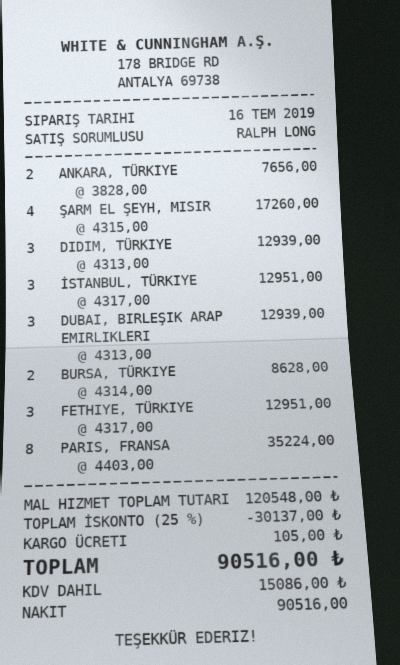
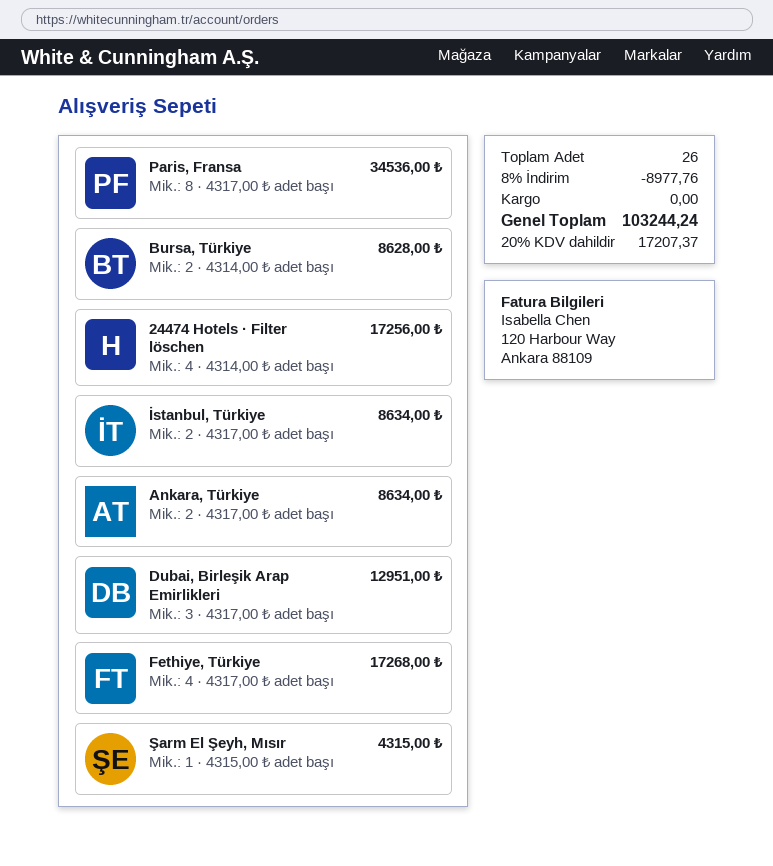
ANKARA, TÜRKIYE: 2 x 3828.00 = 7656.00 -> 2 x 4317.00 = 8634.00
ŞARM EL ŞEYH, MISIR: 4 x 4315.00 = 17260.00 -> 1 x 4315.00 = 4315.00
DIDIM, TÜRKIYE: 3 x 4313.00 = 12939.00 -> none
İSTANBUL, TÜRKIYE: 3 x 4317.00 = 12951.00 -> 2 x 4317.00 = 8634.00
DUBAI, BIRLEŞIK ARAP EMIRLIKLERI: 3 x 4313.00 = 12939.00 -> 3 x 4317.00 = 12951.00
FETHIYE, TÜRKIYE: 3 x 4317.00 = 12951.00 -> 4 x 4317.00 = 17268.00
PARIS, FRANSA: 8 x 4403.00 = 35224.00 -> 8 x 4317.00 = 34536.00
24474 Hotels · Filter löschen: none -> 4 x 4314.00 = 17256.00
discount: 25% = 30137.00 -> 8% = 8977.76
shipping: 105.00 -> 0.00
tax: 15086.00 -> 17207.37
total: 90516.00 -> 103244.24

